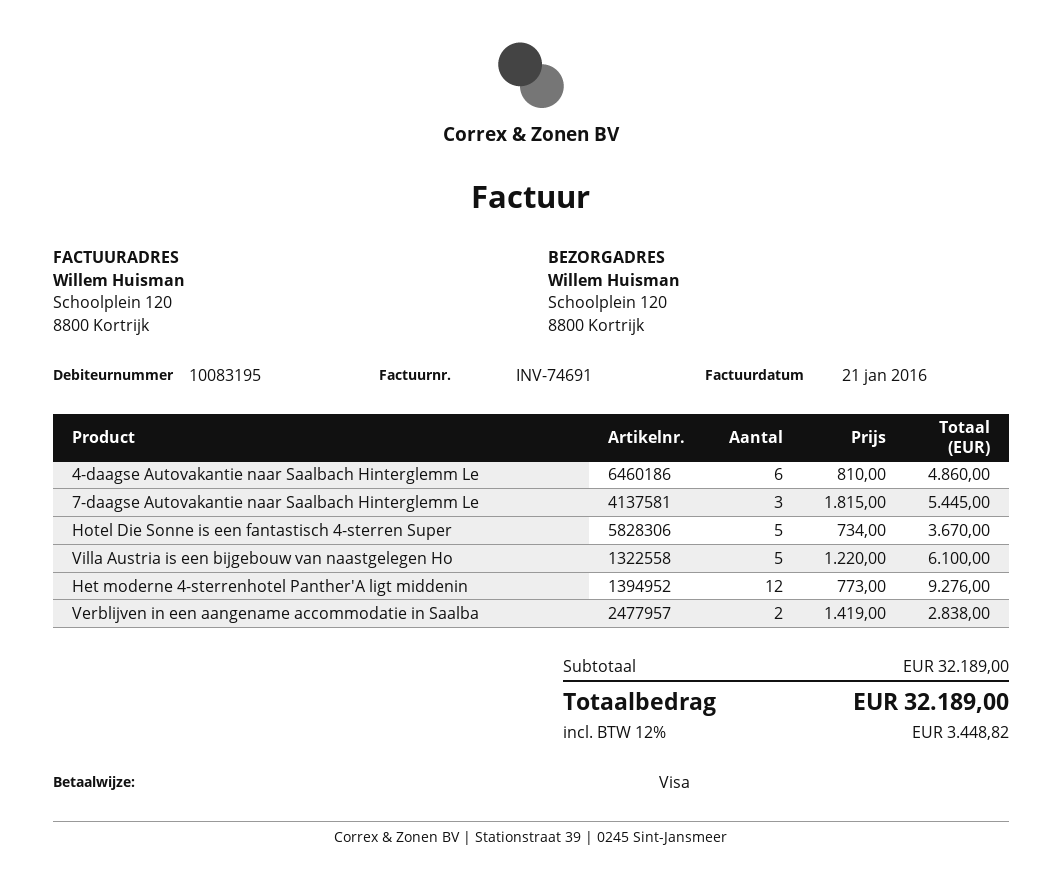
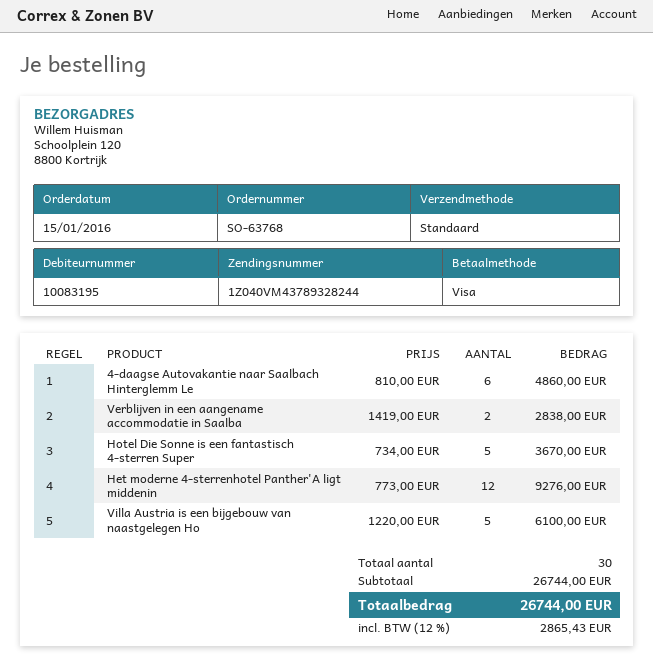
7-daagse Autovakantie naar Saalbach Hinterglemm Le: 3 x 1815.00 = 5445.00 -> none
subtotal: 32189.00 -> 26744.00
tax: 12% = 3448.82 -> 12% = 2865.43
total: 32189.00 -> 26744.00

